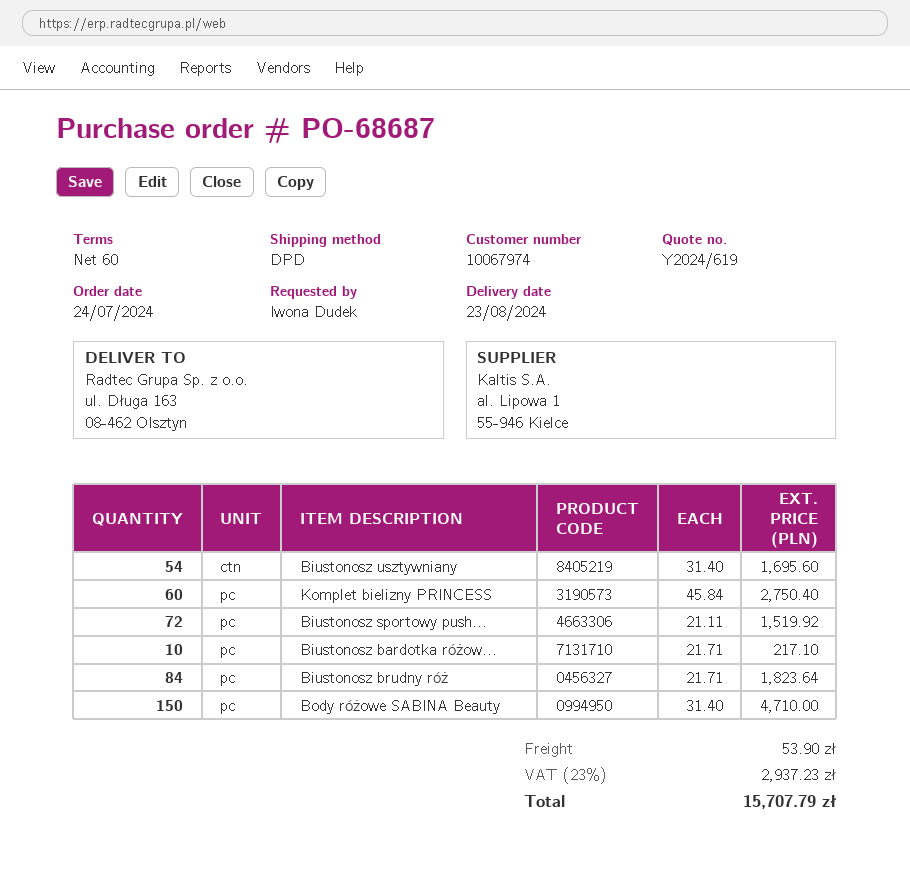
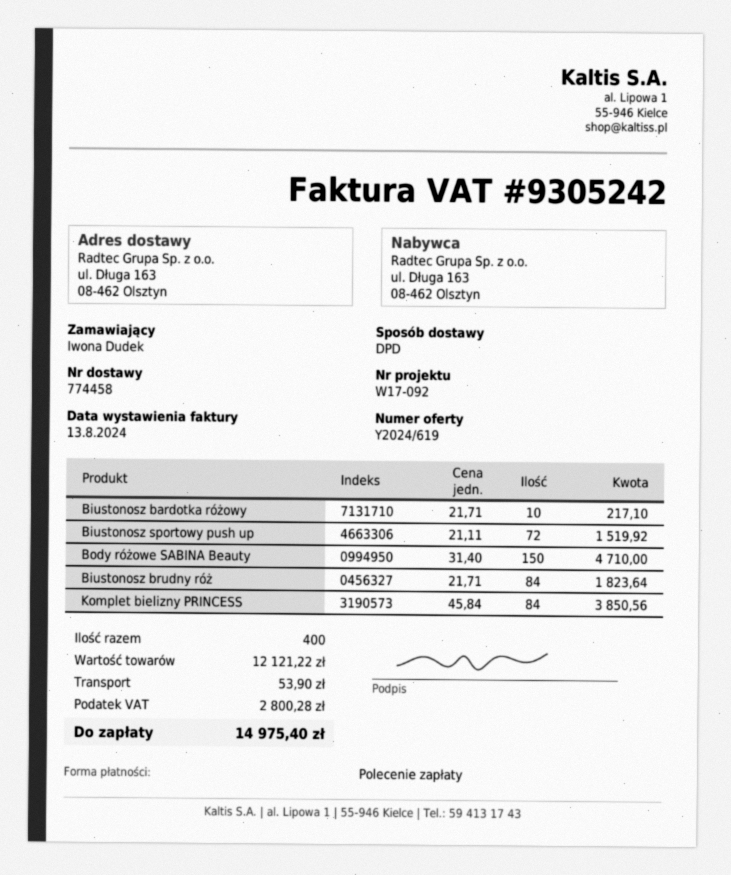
Biustonosz usztywniany: 54 x 31.40 = 1695.60 -> none
Komplet bielizny PRINCESS: 60 x 45.84 = 2750.40 -> 84 x 45.84 = 3850.56
tax: 2937.23 -> 2800.28
total: 15707.79 -> 14975.40

